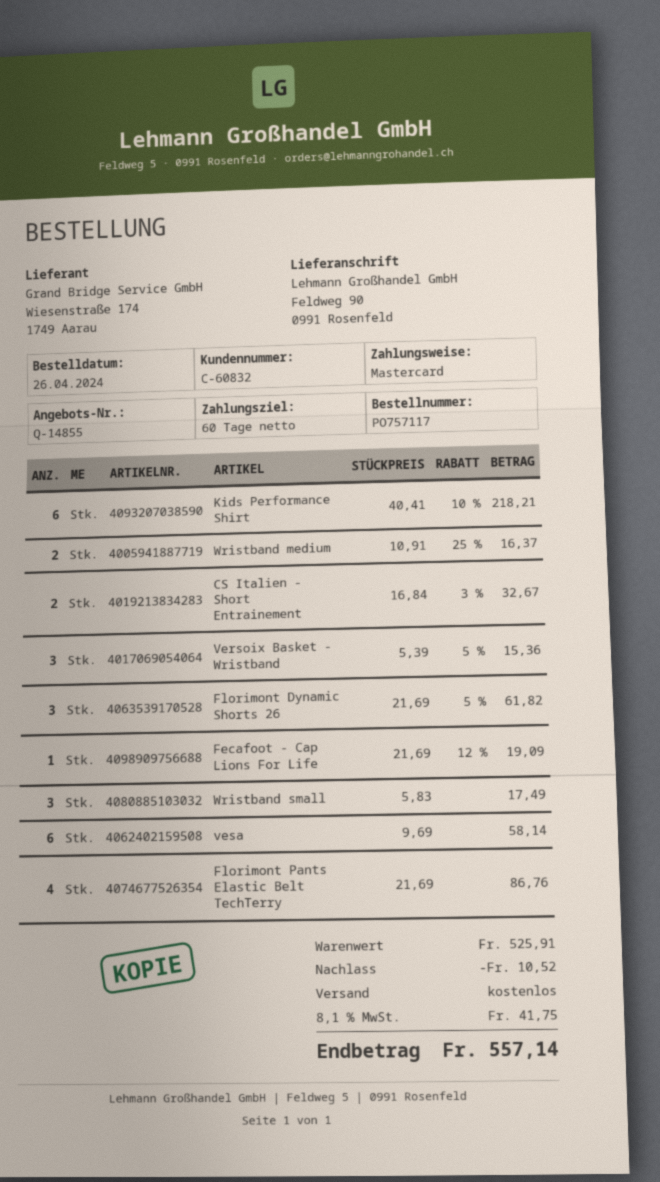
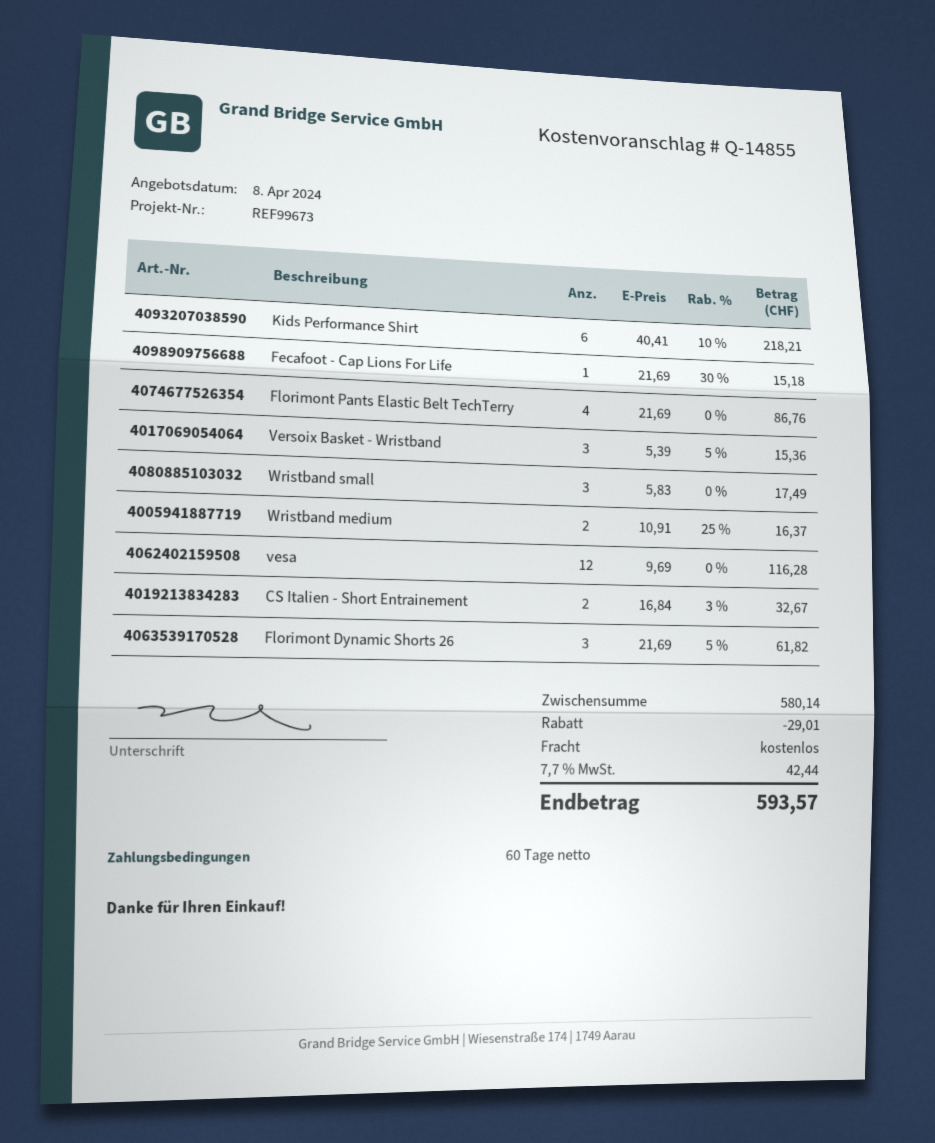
Fecafoot - Cap Lions For Life: 1 x 21.69 - 12% = 19.09 -> 1 x 21.69 - 30% = 15.18
vesa: 6 x 9.69 = 58.14 -> 12 x 9.69 = 116.28
subtotal: 525.91 -> 580.14
discount: 10.52 -> 29.01
tax: 8.1% = 41.75 -> 7.7% = 42.44
total: 557.14 -> 593.57

